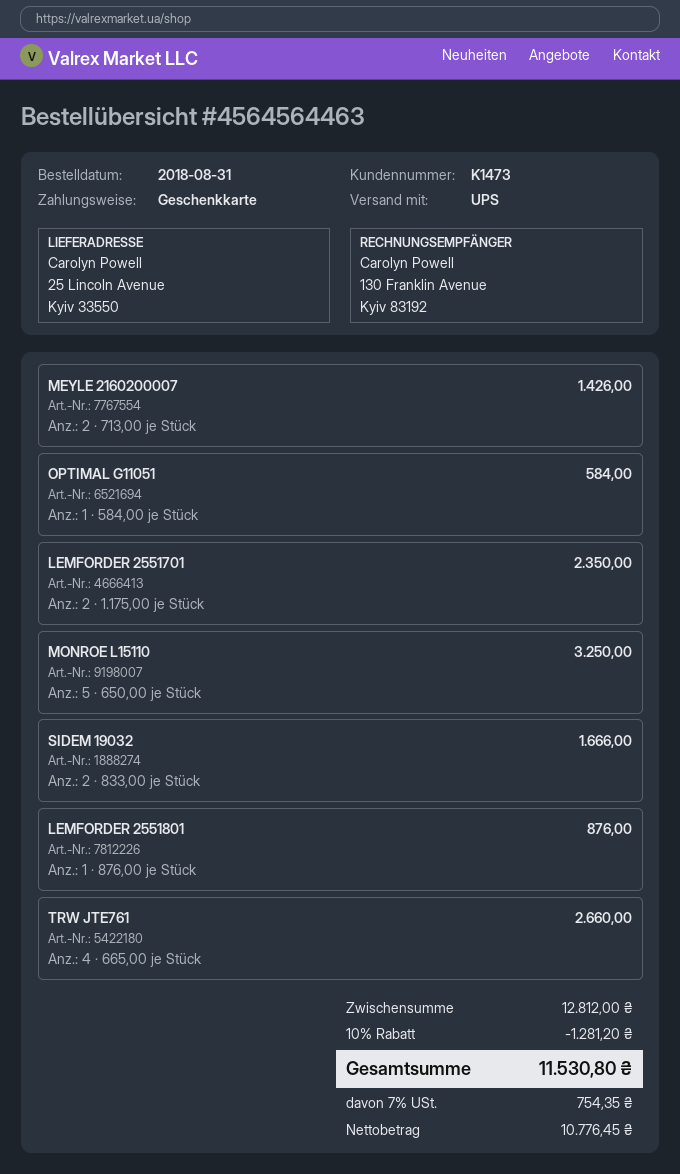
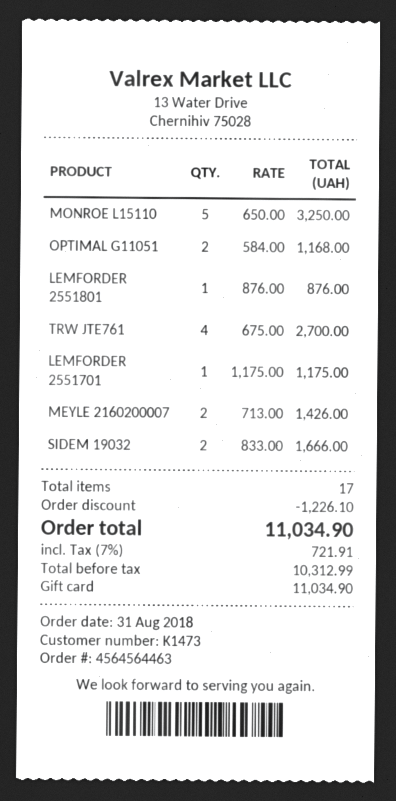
OPTIMAL G11051: 1 x 584.00 = 584.00 -> 2 x 584.00 = 1168.00
LEMFORDER 2551701: 2 x 1175.00 = 2350.00 -> 1 x 1175.00 = 1175.00
TRW JTE761: 4 x 665.00 = 2660.00 -> 4 x 675.00 = 2700.00
discount: 1281.20 -> 1226.10
net: 10776.45 -> 10312.99
tax: 7% = 754.35 -> 7% = 721.91
total: 11530.80 -> 11034.90

